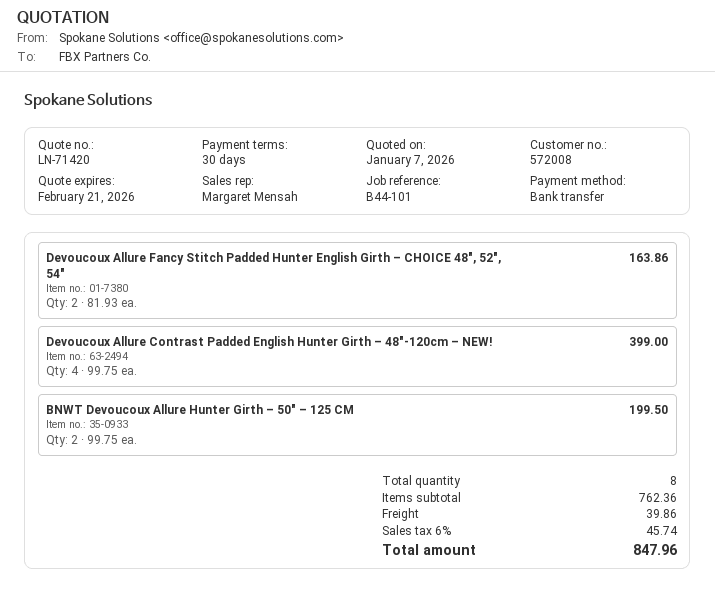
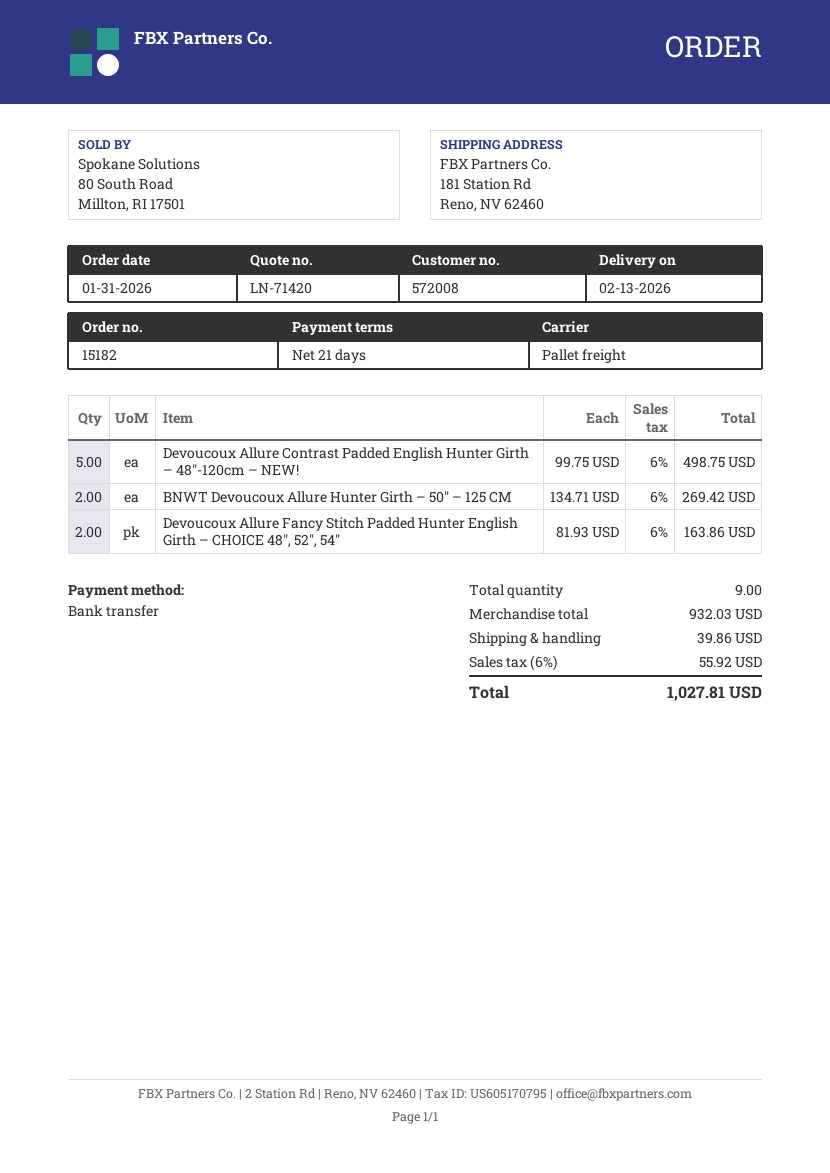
payment terms: 30 days -> 21 days
Devoucoux Allure Contrast Padded English Hunter Girth – 48″-120cm – NEW!: 4 x 99.75 = 399.00 -> 5 x 99.75 = 498.75
BNWT Devoucoux Allure Hunter Girth – 50″ – 125 CM: 2 x 99.75 = 199.50 -> 2 x 134.71 = 269.42
total quantity: 8 -> 9
subtotal: 762.36 -> 932.03
tax: 6% = 45.74 -> 6% = 55.92
total: 847.96 -> 1027.81

